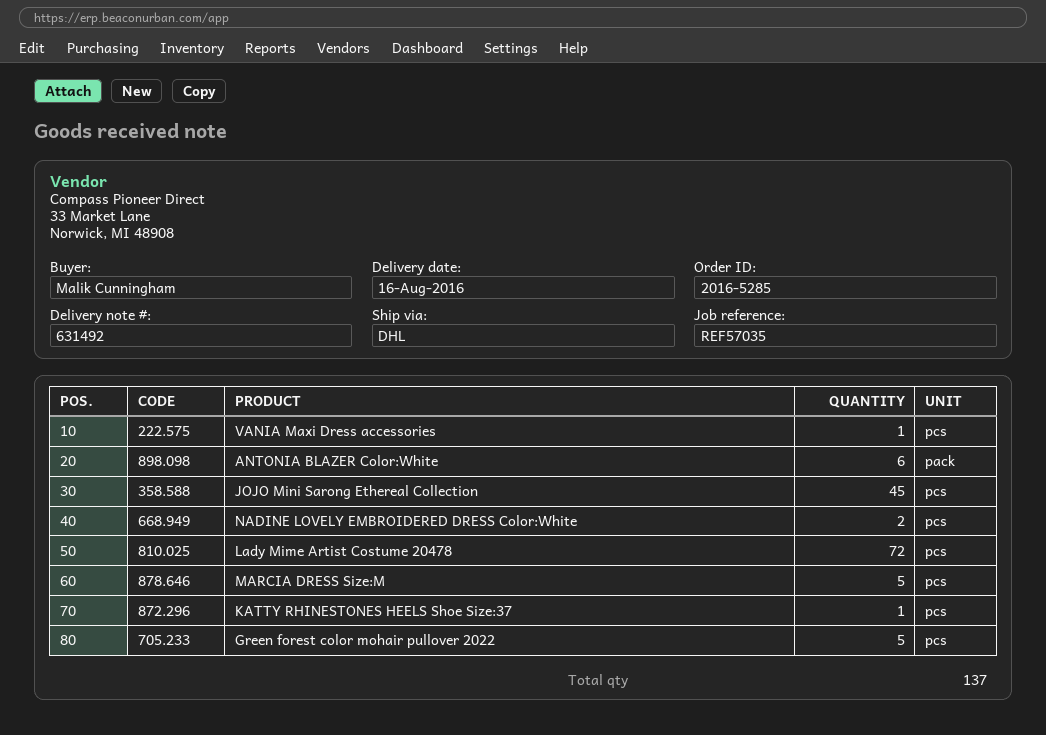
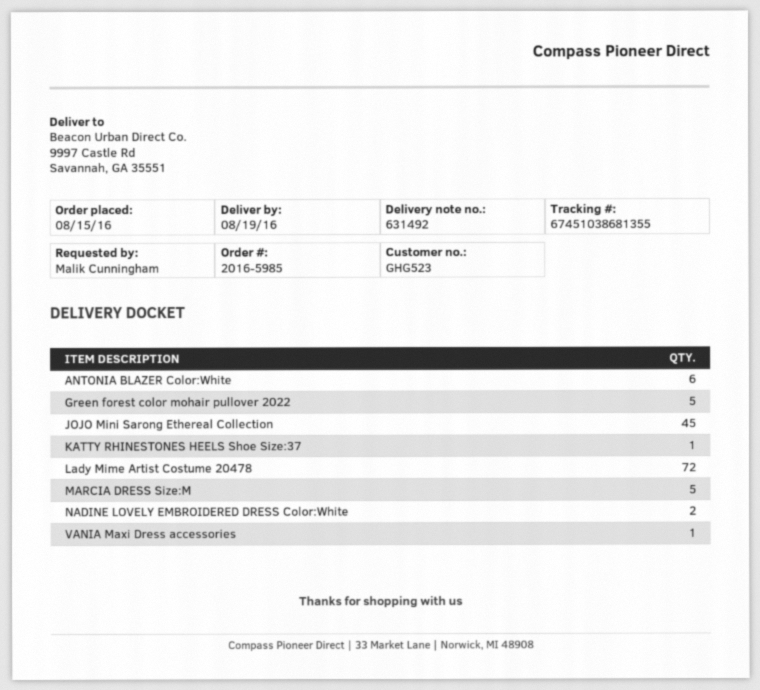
order number: 2016-5285 -> 2016-5985
delivery date: 2016-08-16 -> 2016-08-19

